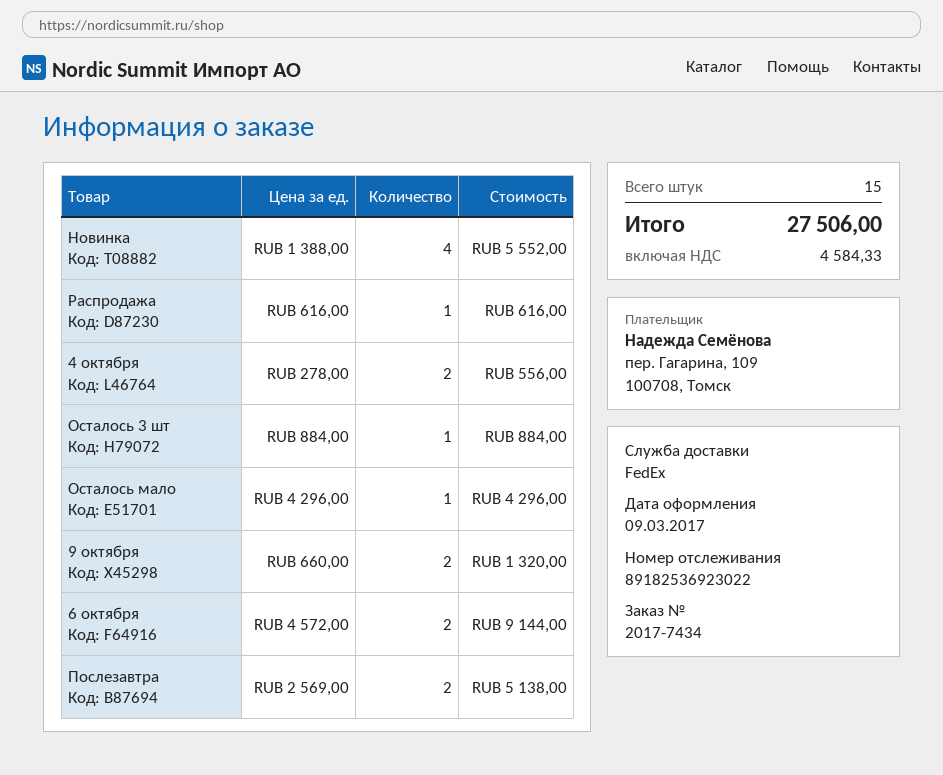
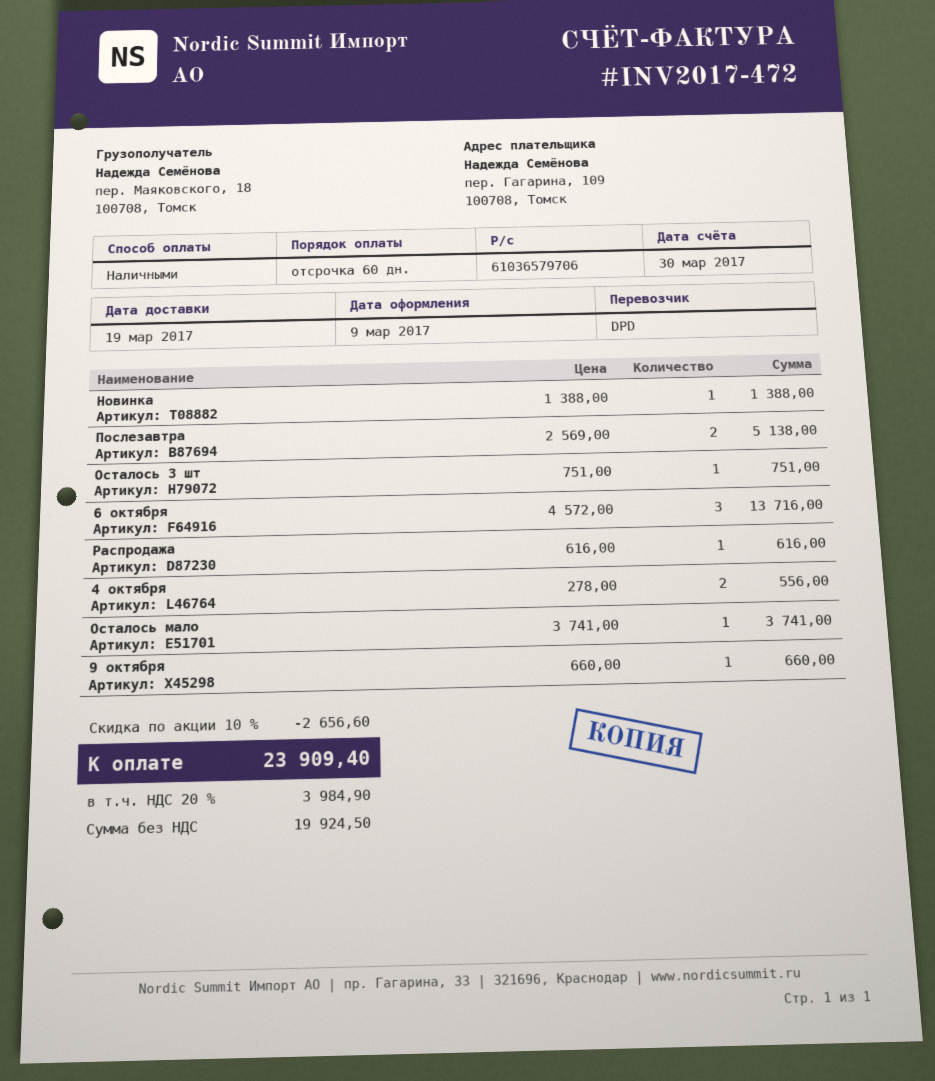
shipping method: FedEx -> DPD
Новинка: 4 x 1388.00 = 5552.00 -> 1 x 1388.00 = 1388.00
Осталось 3 шт: 1 x 884.00 = 884.00 -> 1 x 751.00 = 751.00
Осталось мало: 1 x 4296.00 = 4296.00 -> 1 x 3741.00 = 3741.00
9 октября: 2 x 660.00 = 1320.00 -> 1 x 660.00 = 660.00
6 октября: 2 x 4572.00 = 9144.00 -> 3 x 4572.00 = 13716.00
discount: none -> 10% = 2656.60
tax: 4584.33 -> 3984.90
total: 27506.00 -> 23909.40

